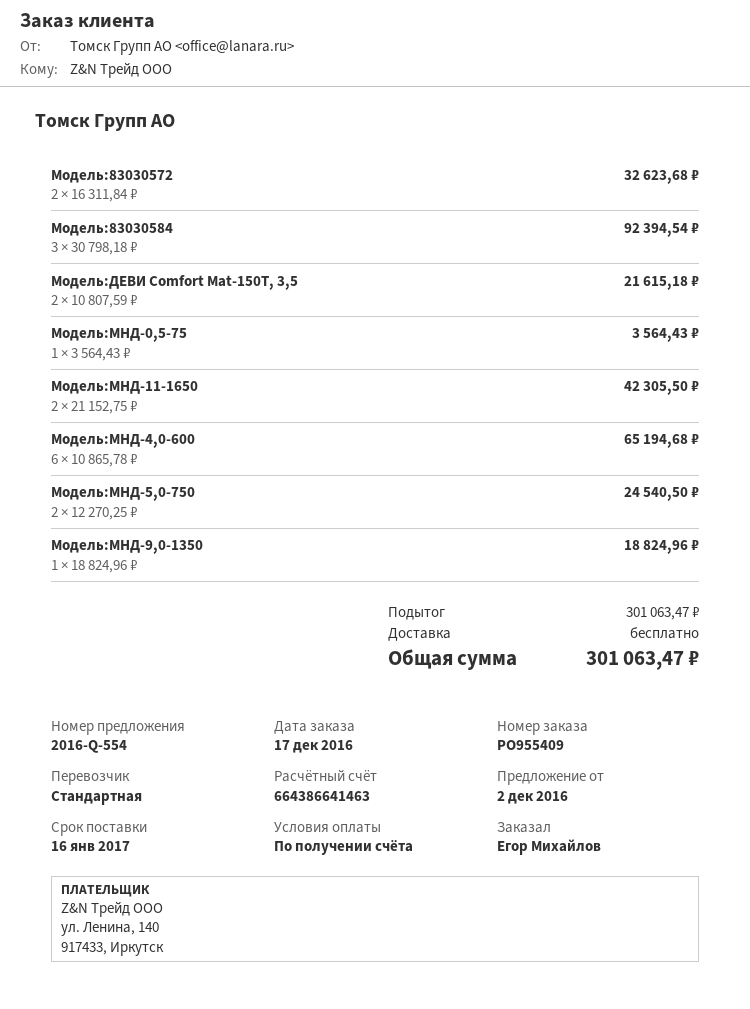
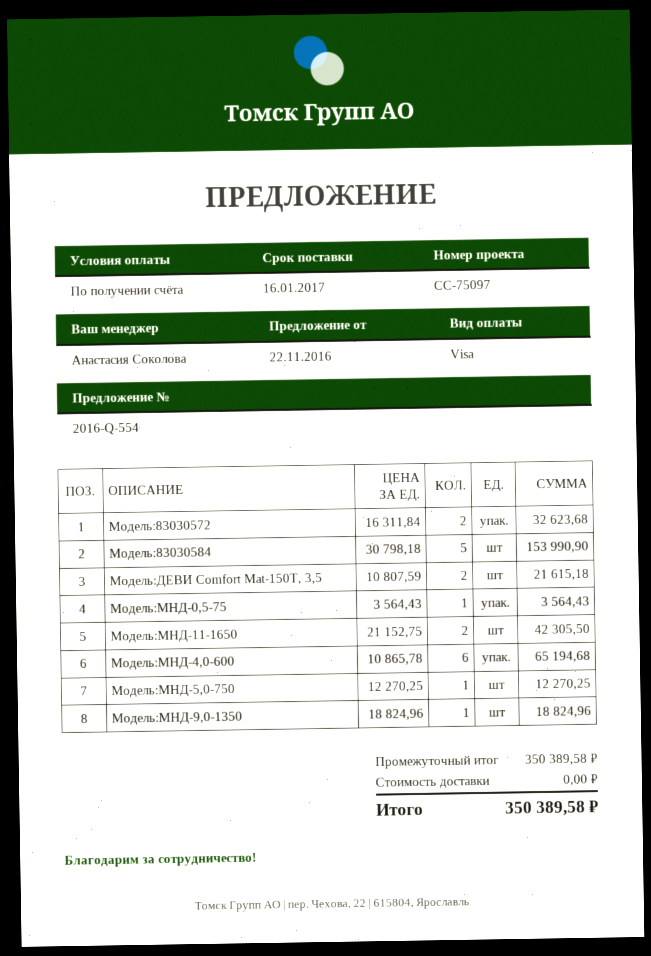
quote date: 2016-12-02 -> 2016-11-22
Модель:83030584: 3 x 30798.18 = 92394.54 -> 5 x 30798.18 = 153990.90
Модель:МНД-5,0-750: 2 x 12270.25 = 24540.50 -> 1 x 12270.25 = 12270.25
subtotal: 301063.47 -> 350389.58
total: 301063.47 -> 350389.58

